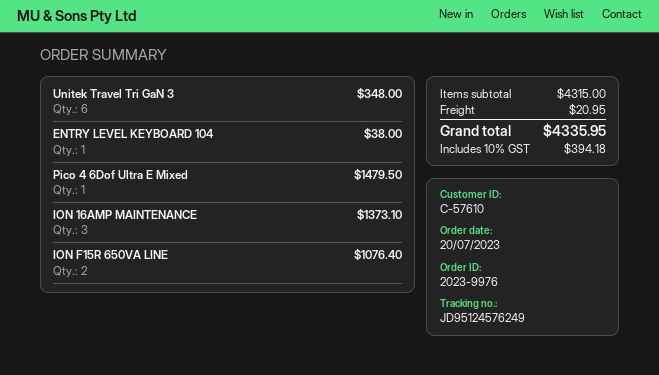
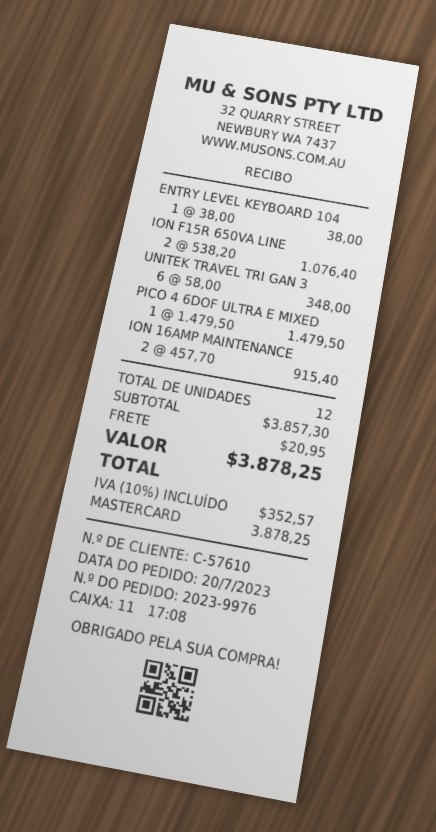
ION 16AMP MAINTENANCE: 3 for 1373.10 -> 2 for 915.40
subtotal: 4315.00 -> 3857.30
tax: 10% = 394.18 -> 10% = 352.57
total: 4335.95 -> 3878.25

